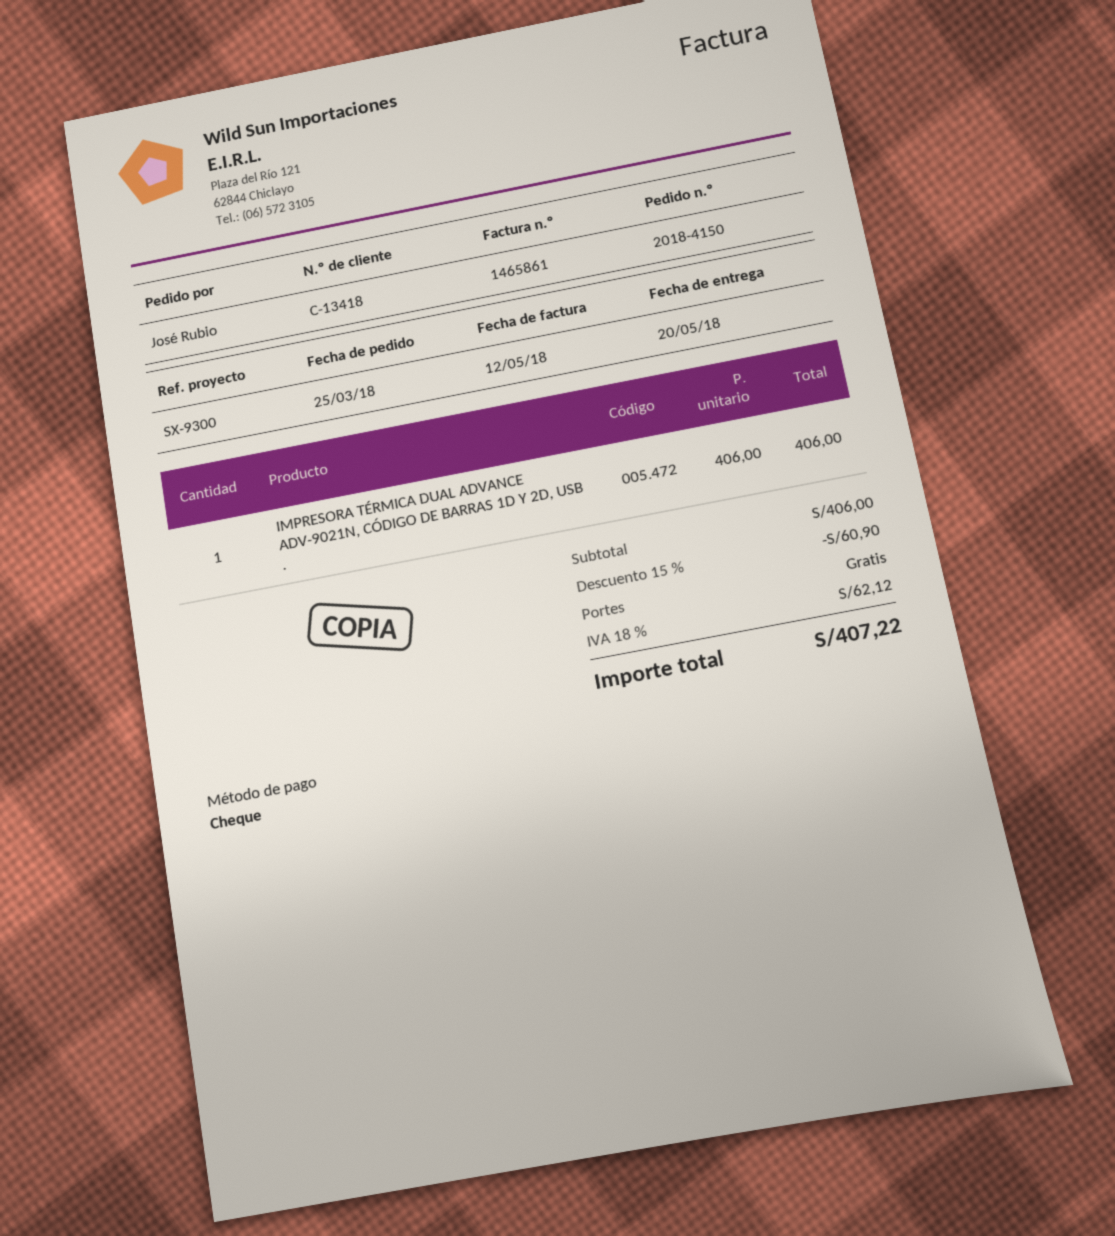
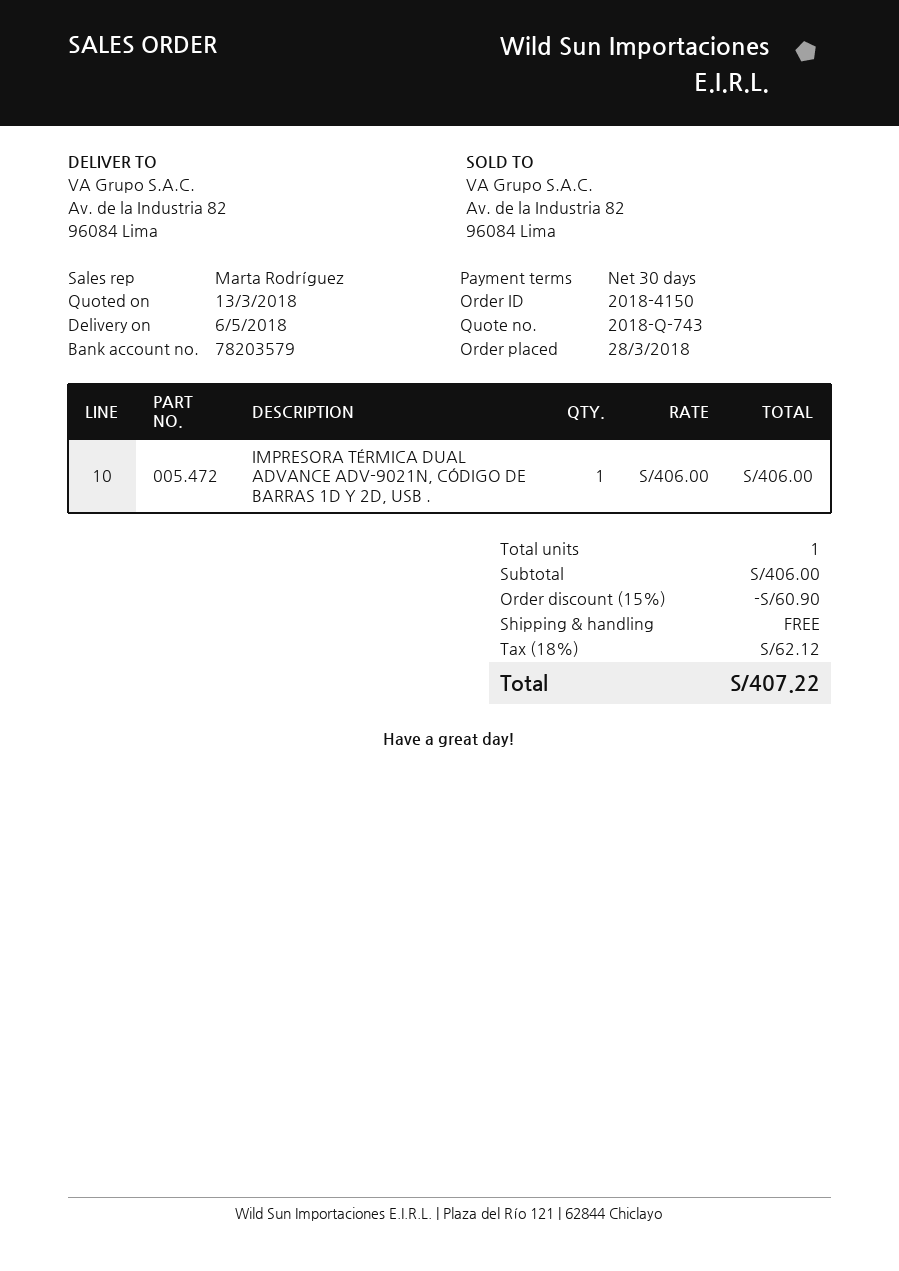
order date: 2018-03-25 -> 2018-03-28
delivery date: 2018-05-20 -> 2018-05-06

